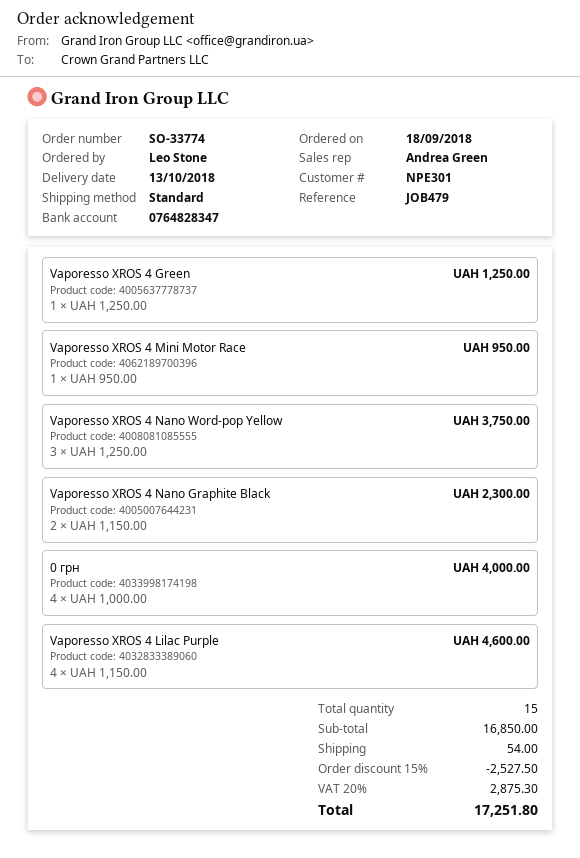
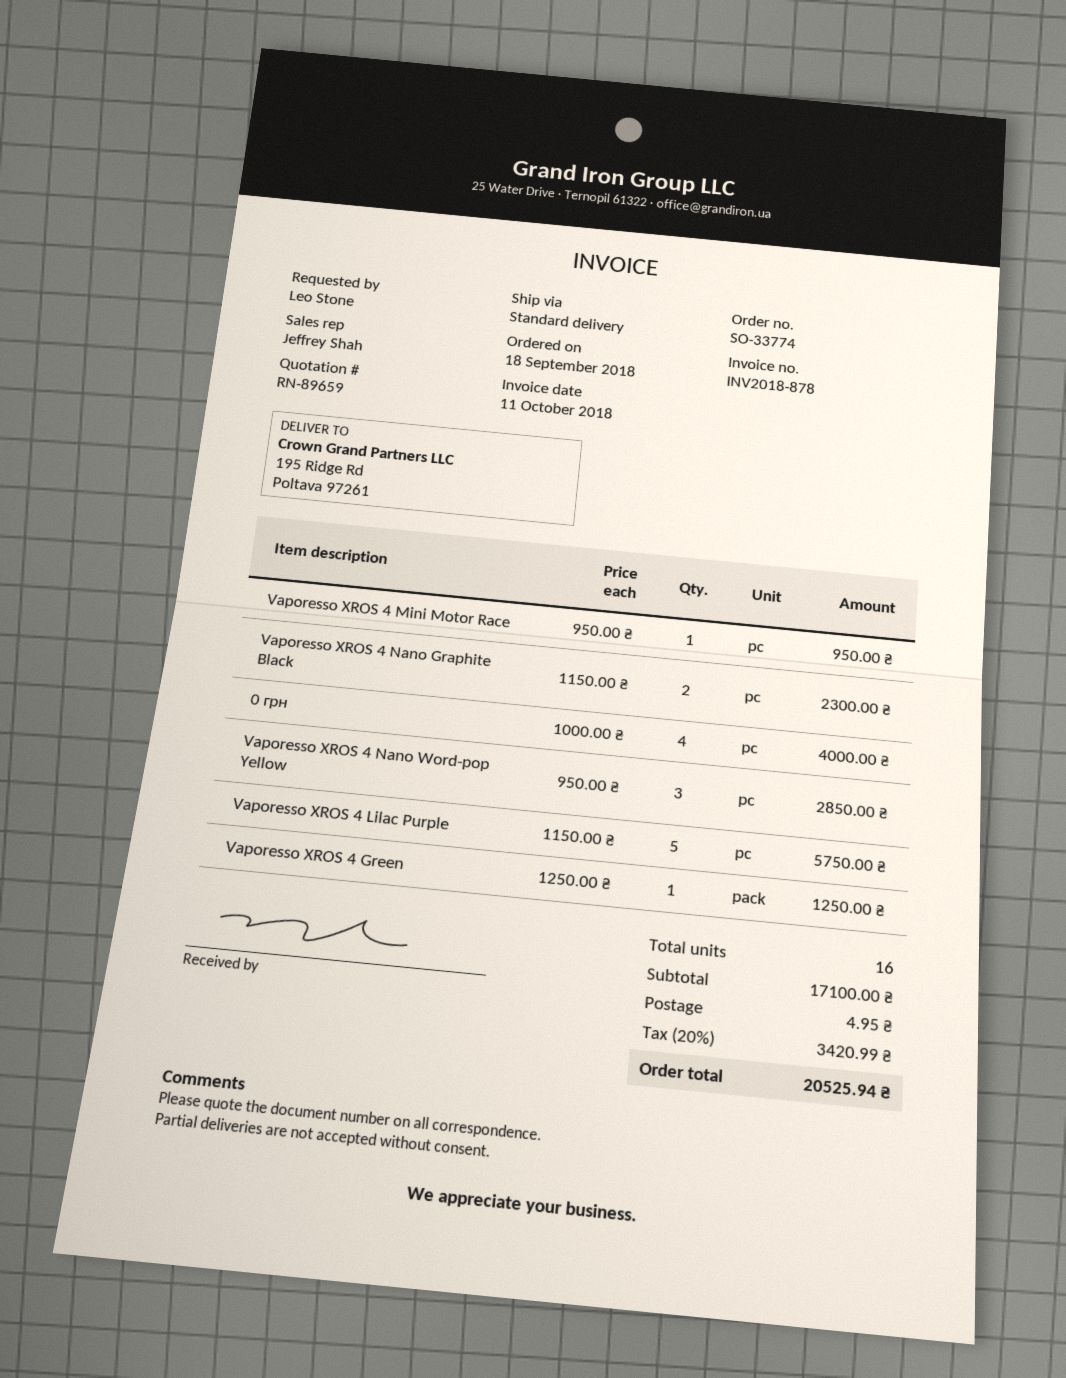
sales rep: Andrea Green -> Jeffrey Shah
Vaporesso XROS 4 Nano Word-pop Yellow: 3 x 1250.00 = 3750.00 -> 3 x 950.00 = 2850.00
Vaporesso XROS 4 Lilac Purple: 4 x 1150.00 = 4600.00 -> 5 x 1150.00 = 5750.00
total quantity: 15 -> 16
subtotal: 16850.00 -> 17100.00
discount: 15% = 2527.50 -> none
shipping: 54.00 -> 4.95
tax: 20% = 2875.30 -> 20% = 3420.99
total: 17251.80 -> 20525.94

